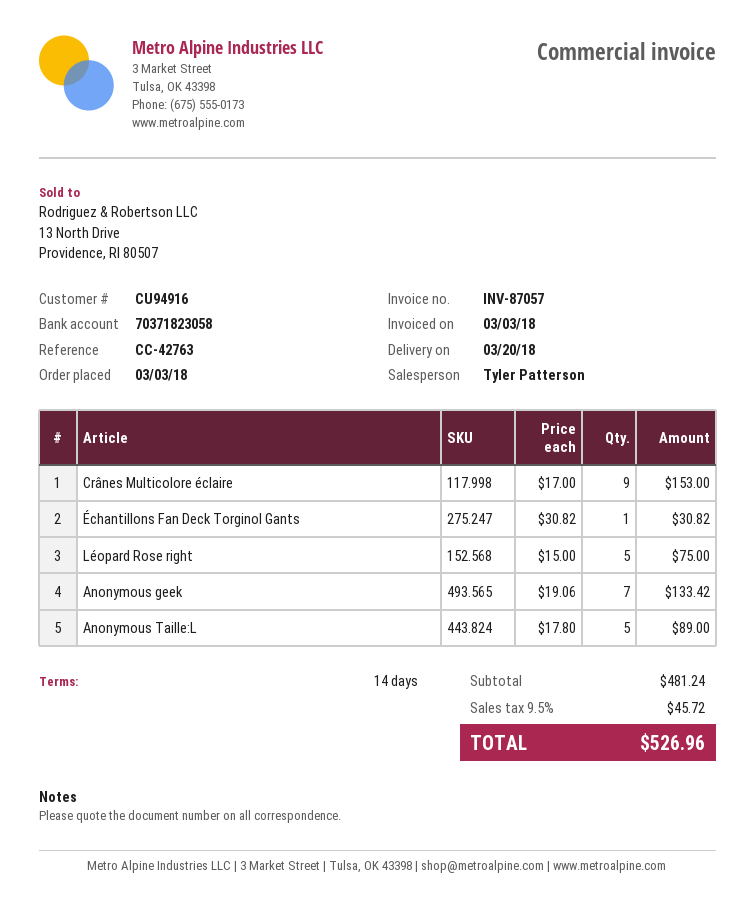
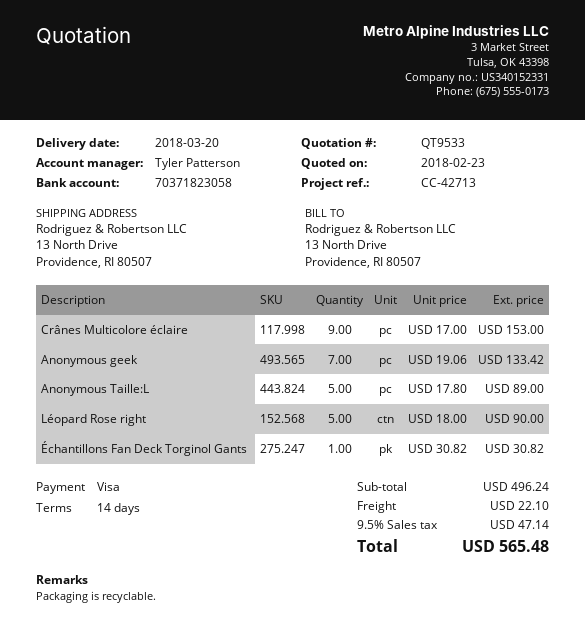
reference: CC-42763 -> CC-42713
Léopard Rose right: 5 x 15.00 = 75.00 -> 5 x 18.00 = 90.00
subtotal: 481.24 -> 496.24
shipping: none -> 22.10
tax: 9.5% = 45.72 -> 9.5% = 47.14
total: 526.96 -> 565.48

